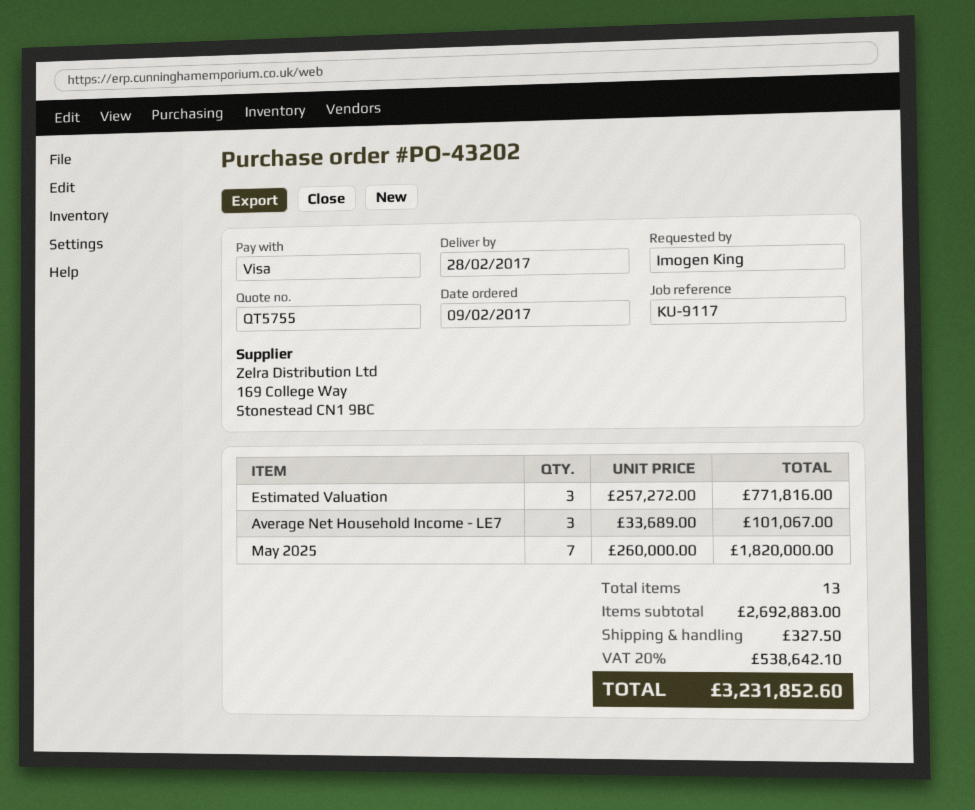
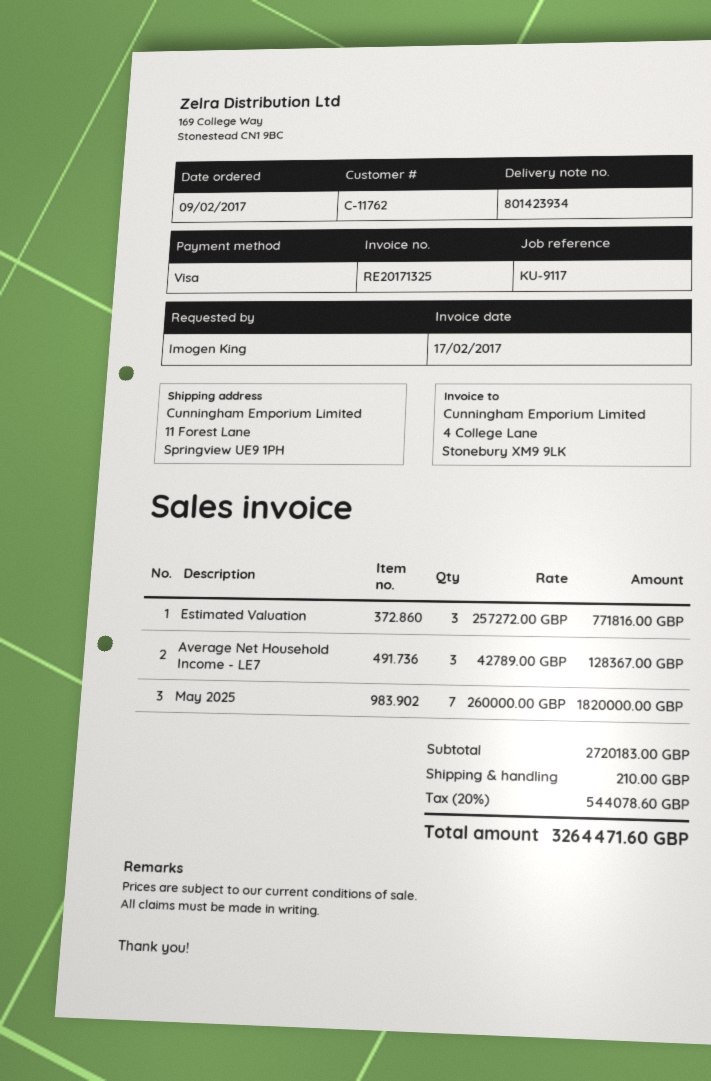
Average Net Household Income - LE7: 3 x 33689.00 = 101067.00 -> 3 x 42789.00 = 128367.00
subtotal: 2692883.00 -> 2720183.00
shipping: 327.50 -> 210.00
tax: 20% = 538642.10 -> 20% = 544078.60
total: 3231852.60 -> 3264471.60

